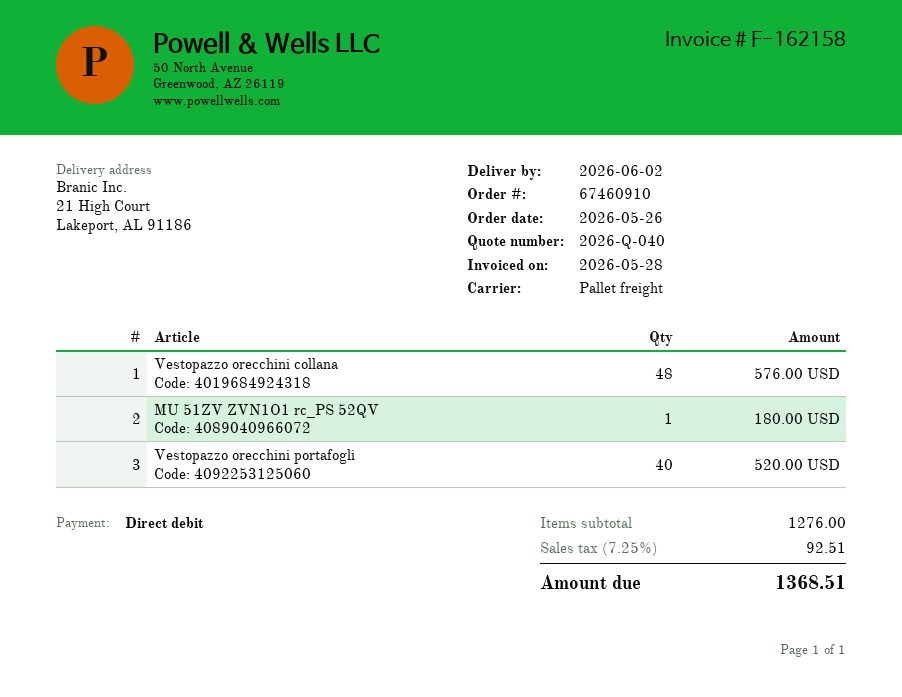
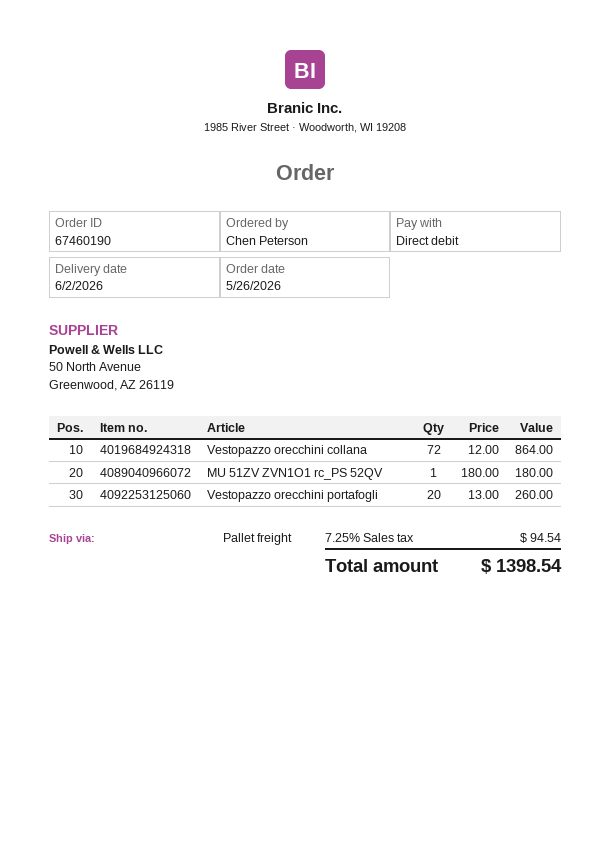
order number: 67460910 -> 67460190
Vestopazzo orecchini collana: 48 for 576.00 -> 72 for 864.00
Vestopazzo orecchini portafogli: 40 for 520.00 -> 20 for 260.00
tax: 7.25% = 92.51 -> 7.25% = 94.54
total: 1368.51 -> 1398.54

